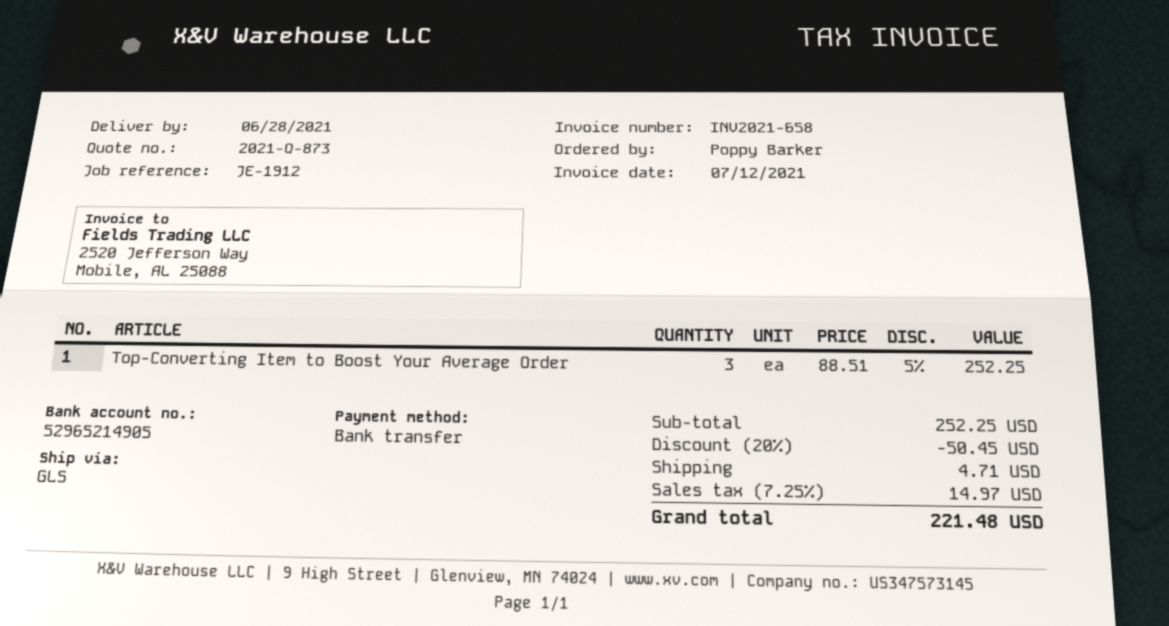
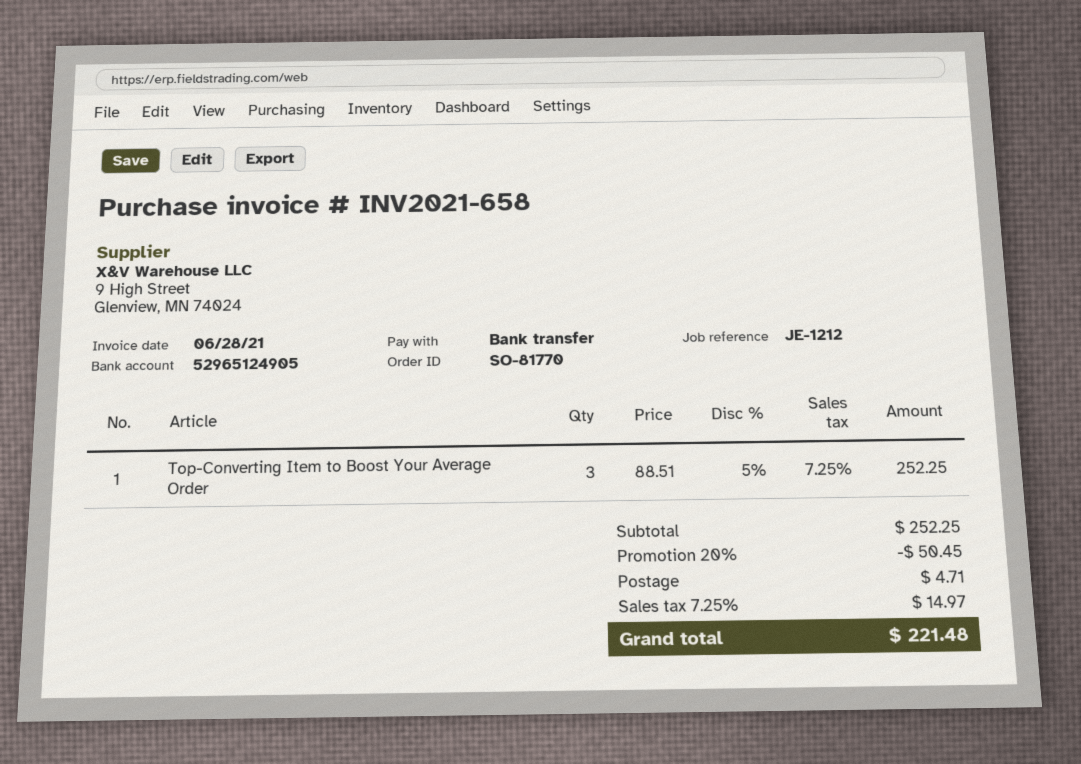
invoice date: 2021-07-12 -> 2021-06-28
reference: JE-1912 -> JE-1212
bank account: 52965214905 -> 52965124905

